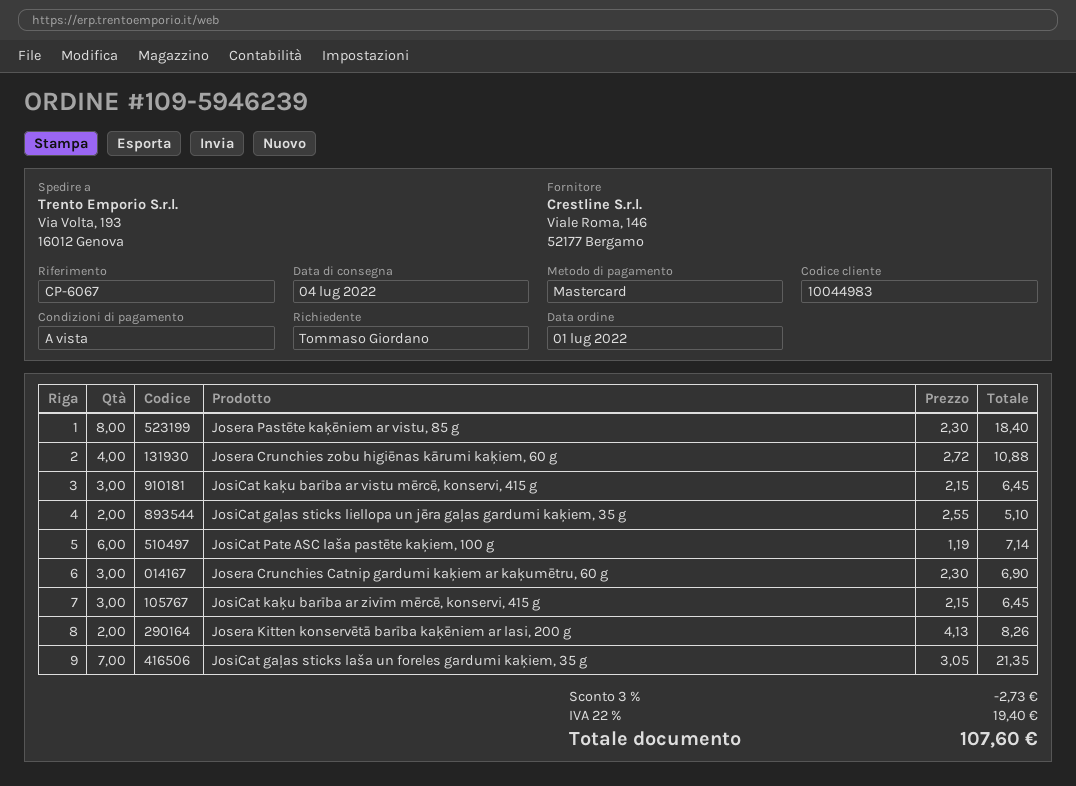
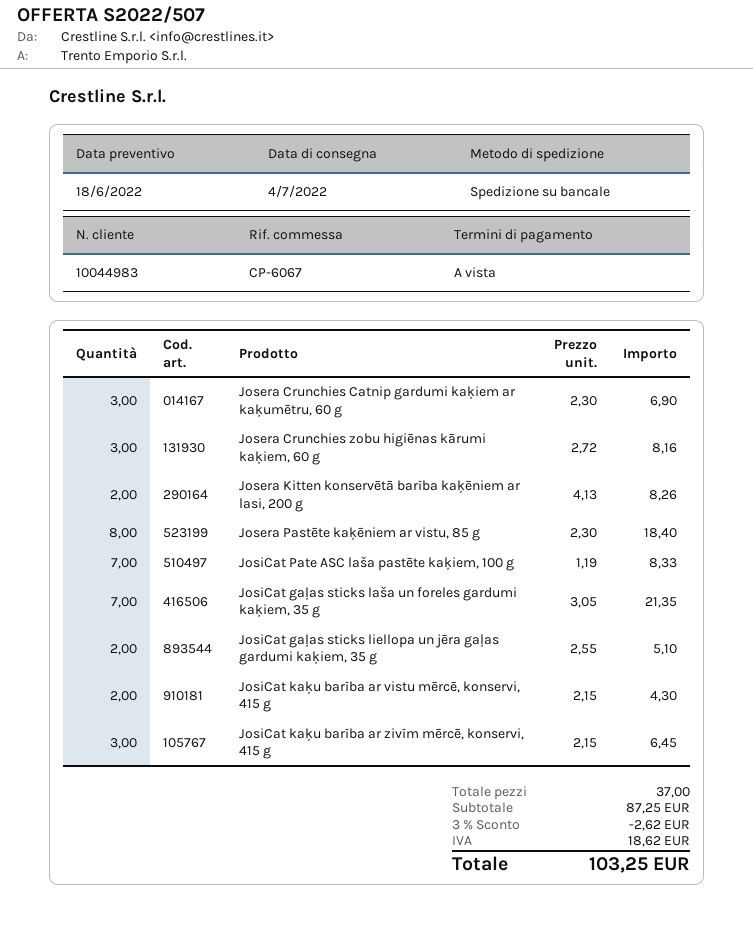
Josera Crunchies zobu higiēnas kārumi kaķiem, 60 g: 4 x 2.72 = 10.88 -> 3 x 2.72 = 8.16
JosiCat kaķu barība ar vistu mērcē, konservi, 415 g: 3 x 2.15 = 6.45 -> 2 x 2.15 = 4.30
JosiCat Pate ASC laša pastēte kaķiem, 100 g: 6 x 1.19 = 7.14 -> 7 x 1.19 = 8.33
discount: 3% = 2.73 -> 3% = 2.62
tax: 19.40 -> 18.62
total: 107.60 -> 103.25

